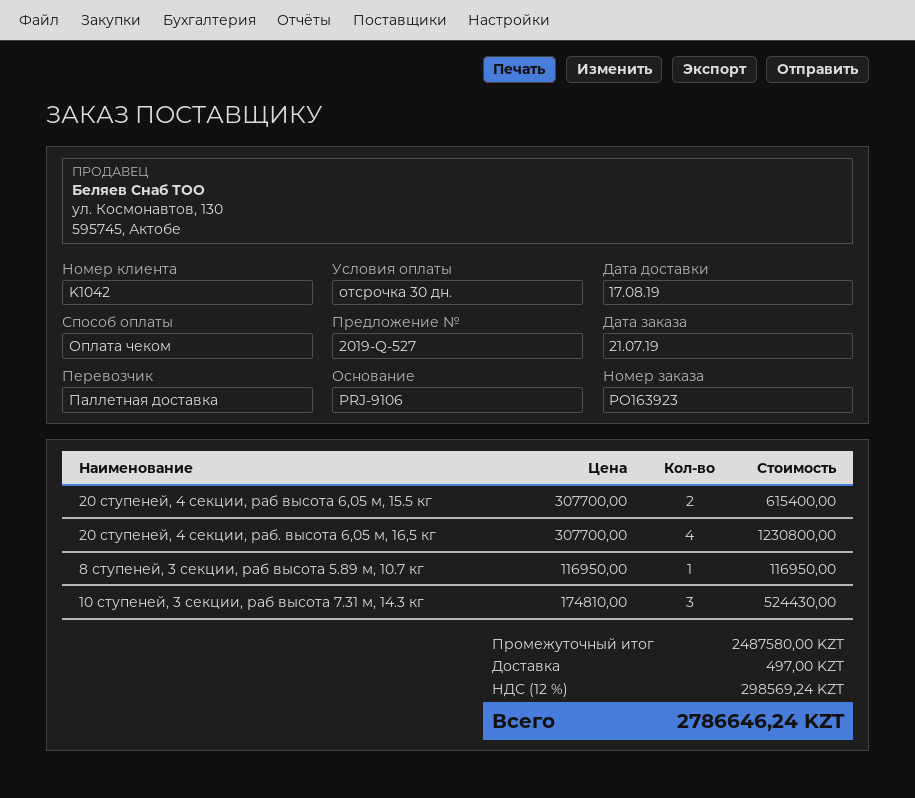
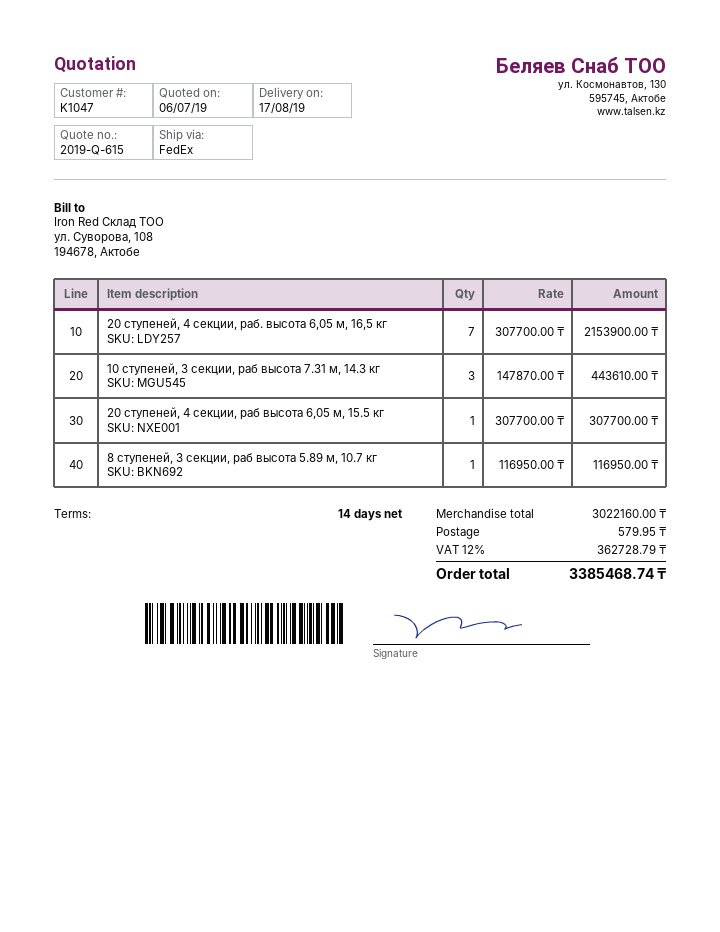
quote number: 2019-Q-527 -> 2019-Q-615
payment terms: 30 days -> 14 days
customer number: K1042 -> K1047
shipping method: pallet freight -> FedEx
20 ступеней, 4 секции, раб высота 6,05 м, 15.5 кг: 2 x 307700.00 = 615400.00 -> 1 x 307700.00 = 307700.00
20 ступеней, 4 секции, раб. высота 6,05 м, 16,5 кг: 4 x 307700.00 = 1230800.00 -> 7 x 307700.00 = 2153900.00
10 ступеней, 3 секции, раб высота 7.31 м, 14.3 кг: 3 x 174810.00 = 524430.00 -> 3 x 147870.00 = 443610.00
subtotal: 2487580.00 -> 3022160.00
shipping: 497.00 -> 579.95
tax: 12% = 298569.24 -> 12% = 362728.79
total: 2786646.24 -> 3385468.74

